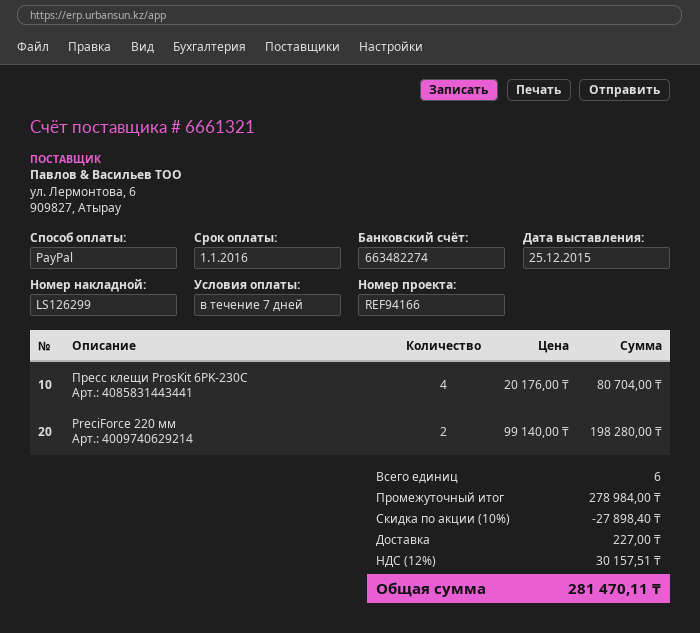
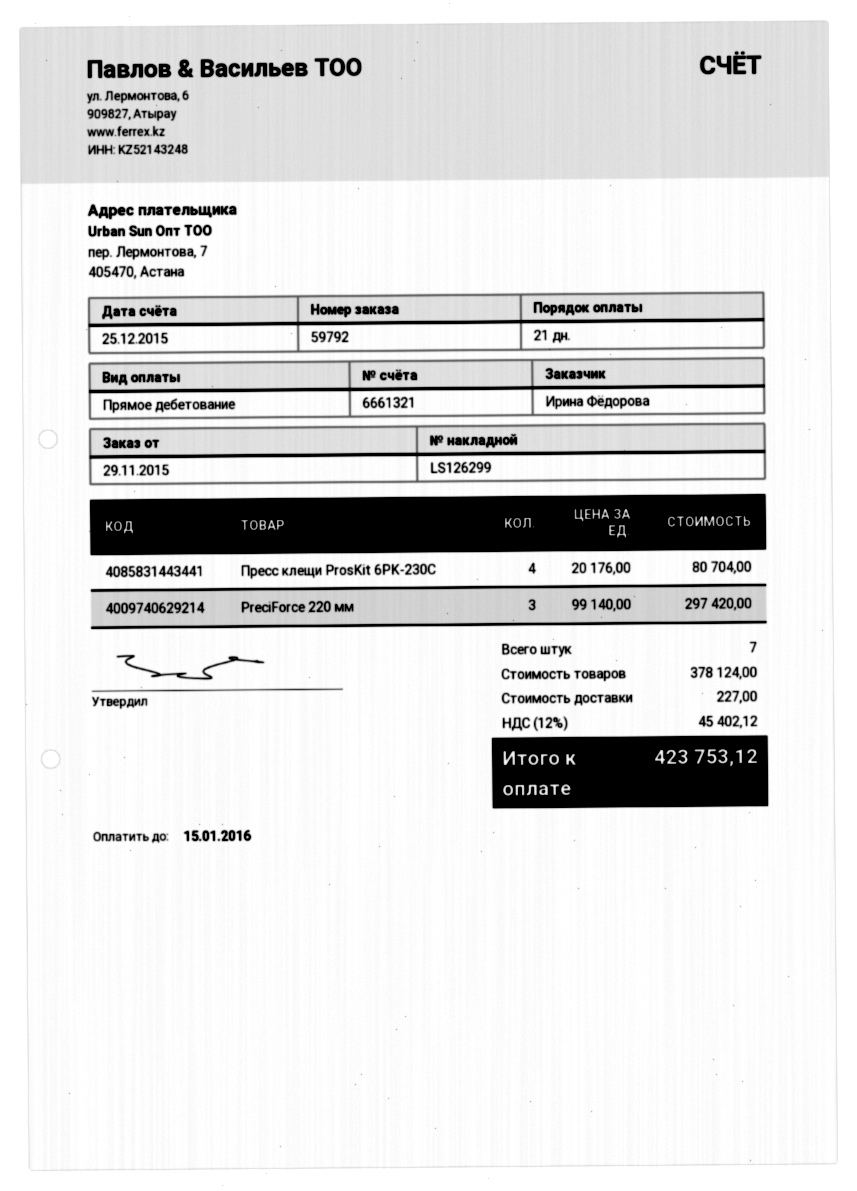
payment terms: 7 days -> 21 days
due date: 2016-01-01 -> 2016-01-15
payment method: PayPal -> direct debit
PreciForce 220 мм: 2 x 99140.00 = 198280.00 -> 3 x 99140.00 = 297420.00
total quantity: 6 -> 7
subtotal: 278984.00 -> 378124.00
discount: 10% = 27898.40 -> none
tax: 12% = 30157.51 -> 12% = 45402.12
total: 281470.11 -> 423753.12

